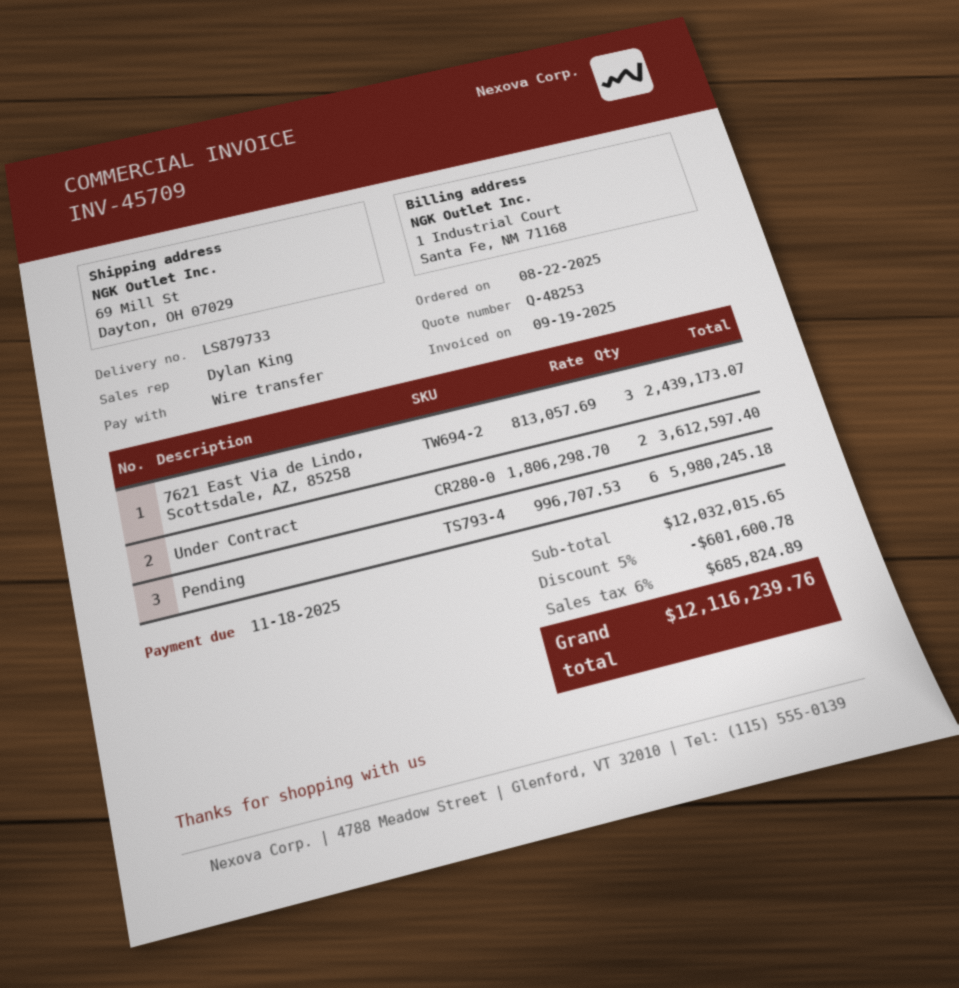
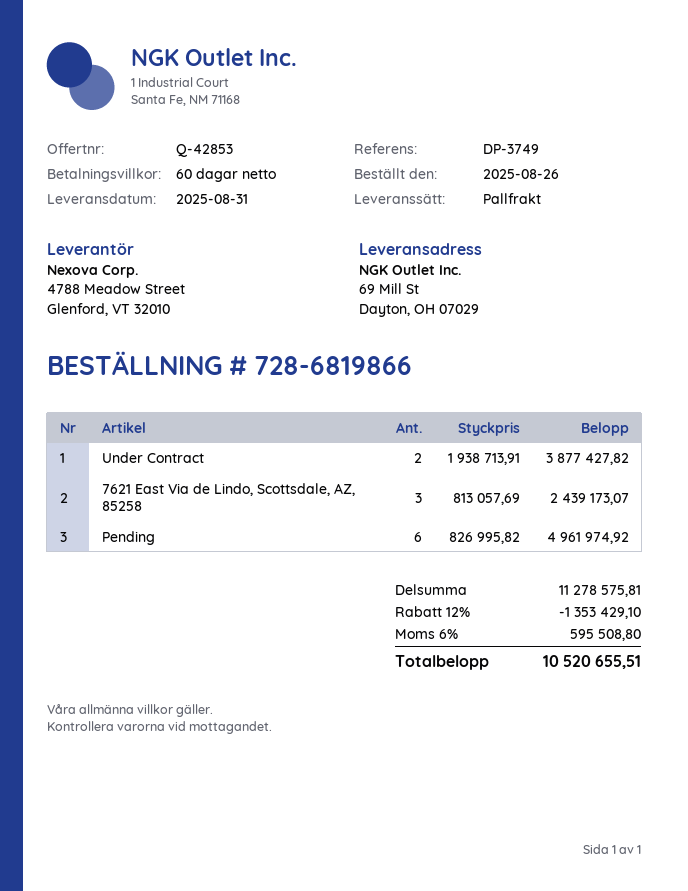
quote number: Q-48253 -> Q-42853
order date: 2025-08-22 -> 2025-08-26
Under Contract: 2 x 1806298.70 = 3612597.40 -> 2 x 1938713.91 = 3877427.82
Pending: 6 x 996707.53 = 5980245.18 -> 6 x 826995.82 = 4961974.92
subtotal: 12032015.65 -> 11278575.81
discount: 5% = 601600.78 -> 12% = 1353429.10
tax: 6% = 685824.89 -> 6% = 595508.80
total: 12116239.76 -> 10520655.51

